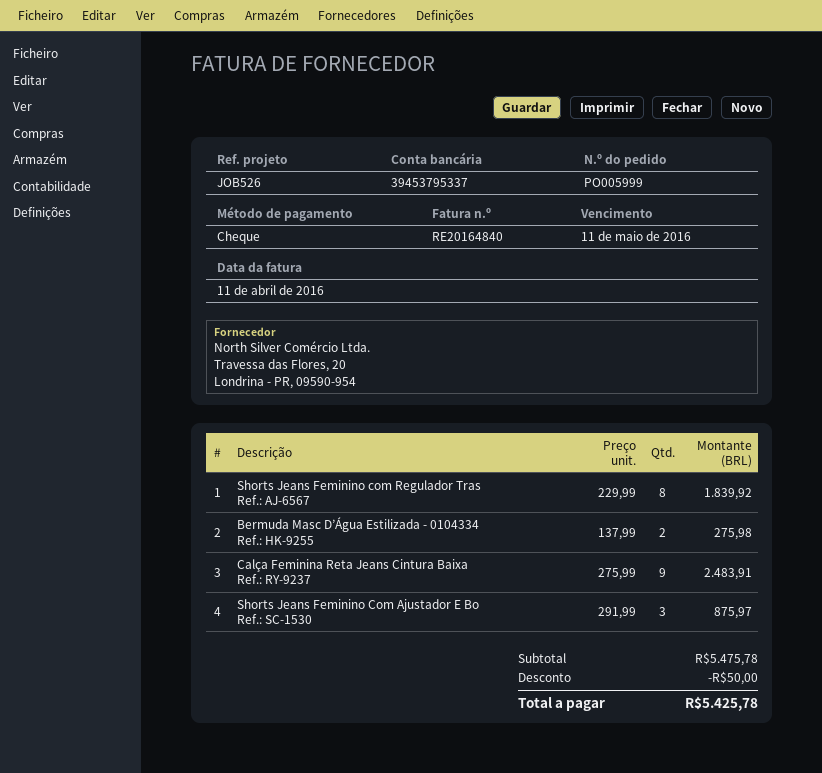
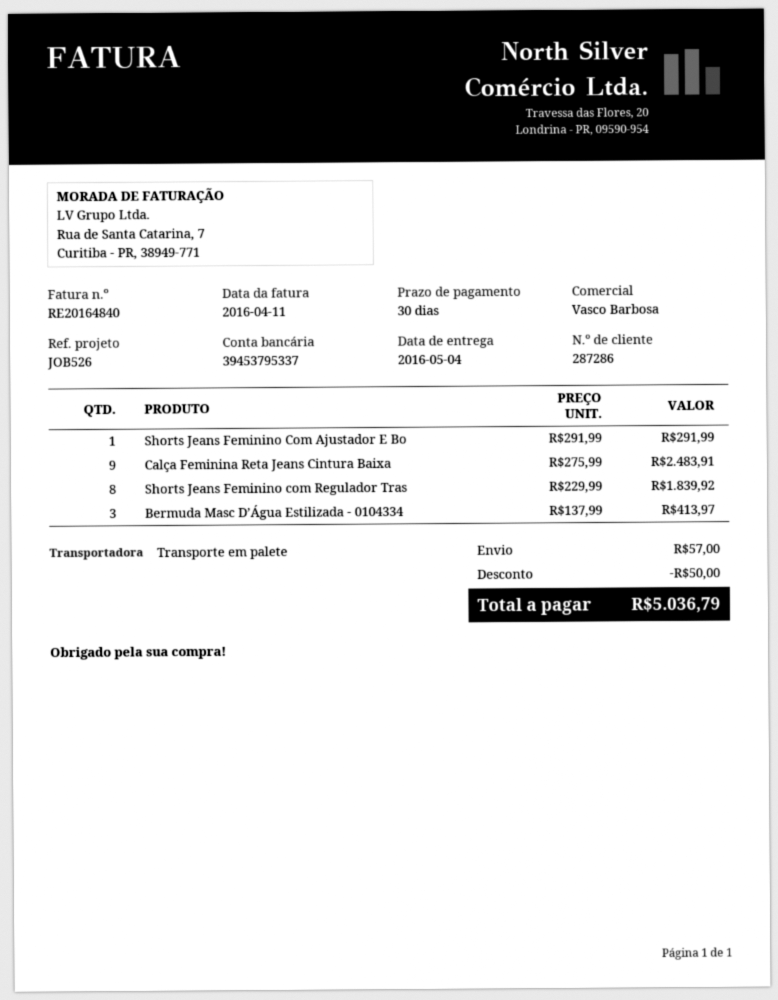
Bermuda Masc D’Água Estilizada - 0104334: 2 x 137.99 = 275.98 -> 3 x 137.99 = 413.97
Shorts Jeans Feminino Com Ajustador E Bo: 3 x 291.99 = 875.97 -> 1 x 291.99 = 291.99
shipping: none -> 57.00
total: 5425.78 -> 5036.79

